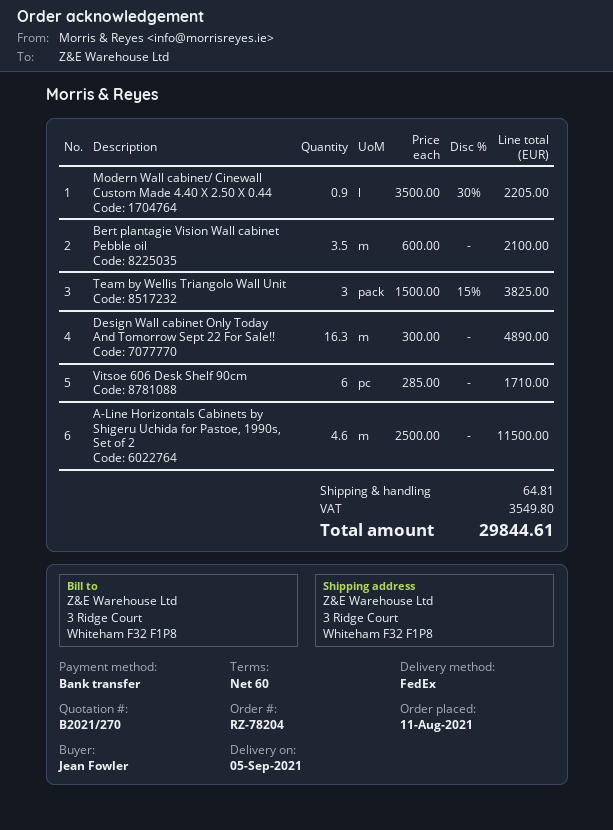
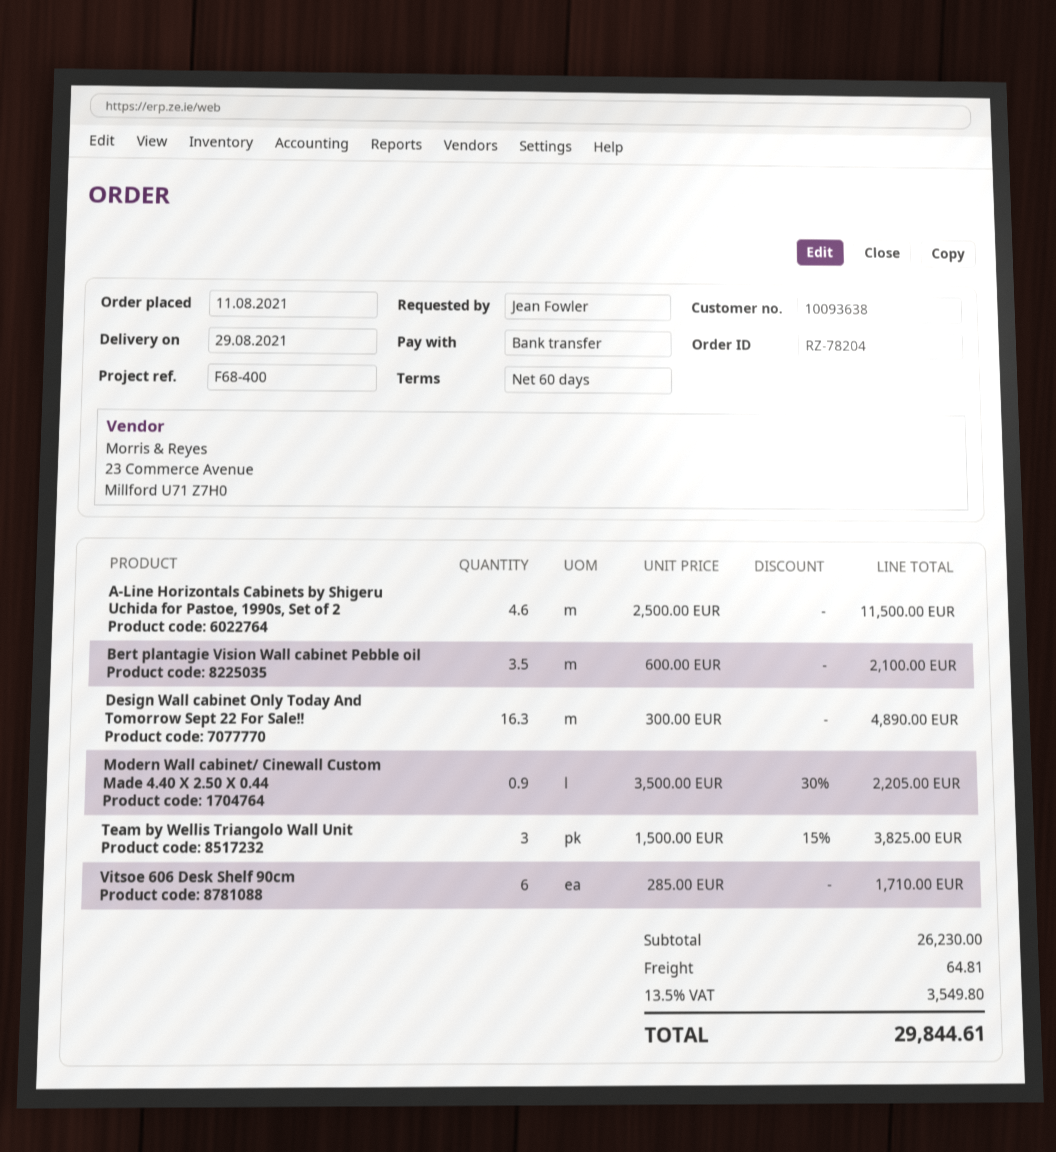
delivery date: 2021-09-05 -> 2021-08-29

